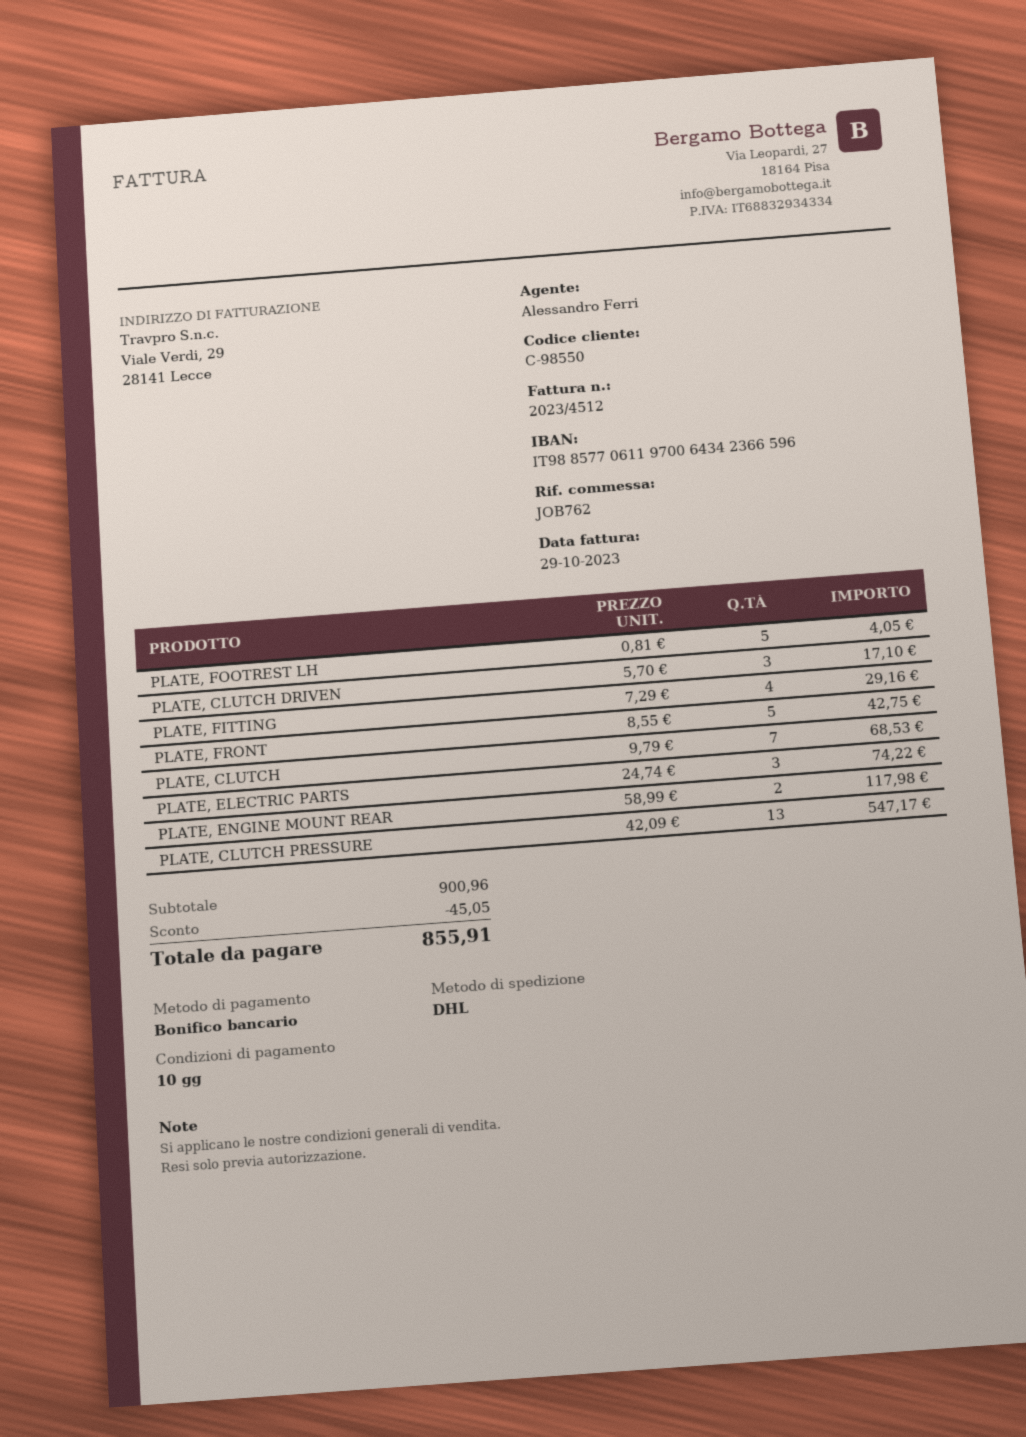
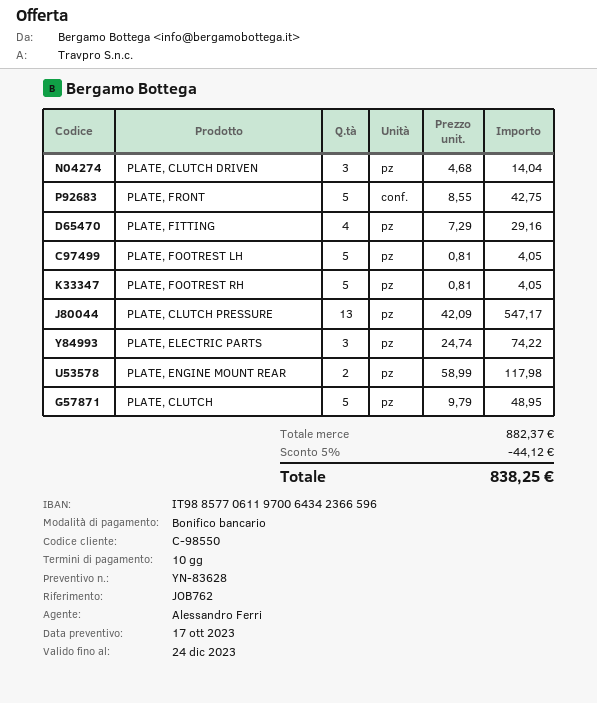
PLATE, CLUTCH DRIVEN: 3 x 5.70 = 17.10 -> 3 x 4.68 = 14.04
PLATE, CLUTCH: 7 x 9.79 = 68.53 -> 5 x 9.79 = 48.95
PLATE, FOOTREST RH: none -> 5 x 0.81 = 4.05
subtotal: 900.96 -> 882.37
discount: 45.05 -> 44.12
total: 855.91 -> 838.25

